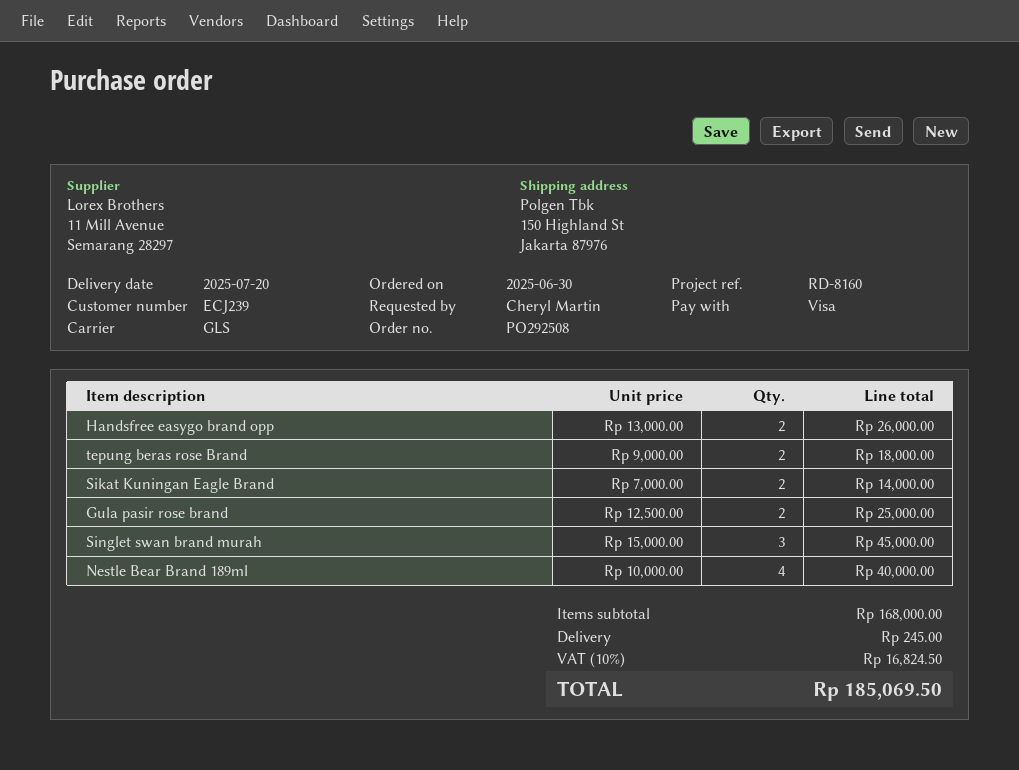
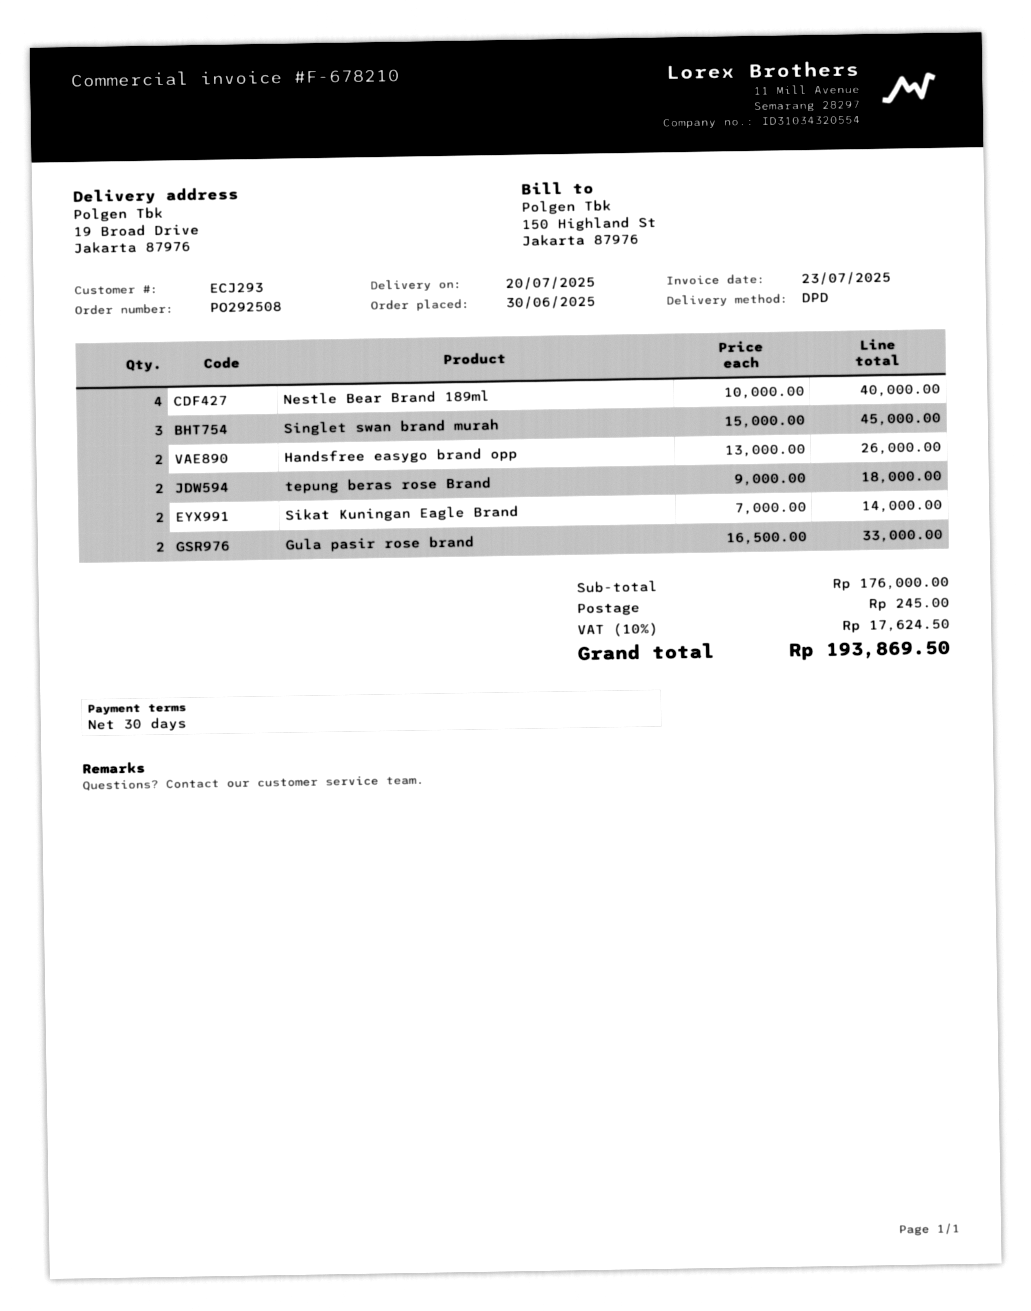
customer number: ECJ239 -> ECJ293
shipping method: GLS -> DPD
ship to: 150 Highland St, Jakarta 87976 -> 19 Broad Drive, Jakarta 87976
Gula pasir rose brand: 2 x 12500.00 = 25000.00 -> 2 x 16500.00 = 33000.00
subtotal: 168000.00 -> 176000.00
tax: 10% = 16824.50 -> 10% = 17624.50
total: 185069.50 -> 193869.50

